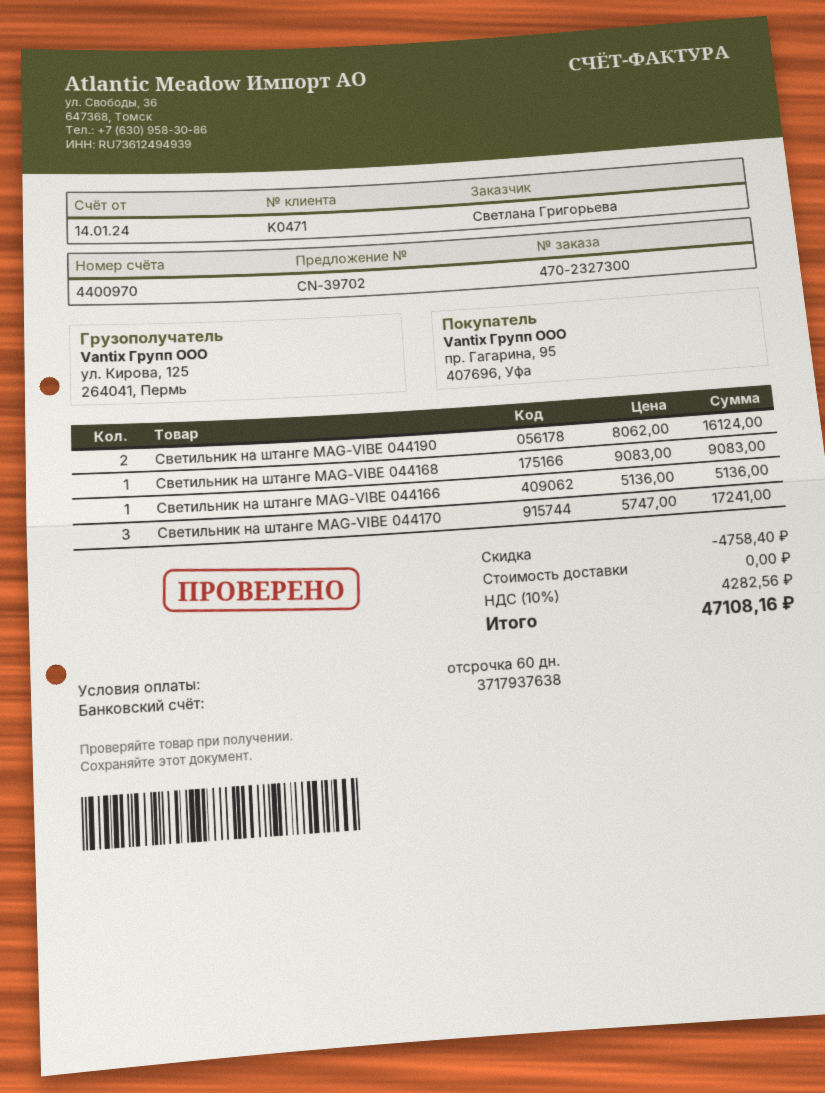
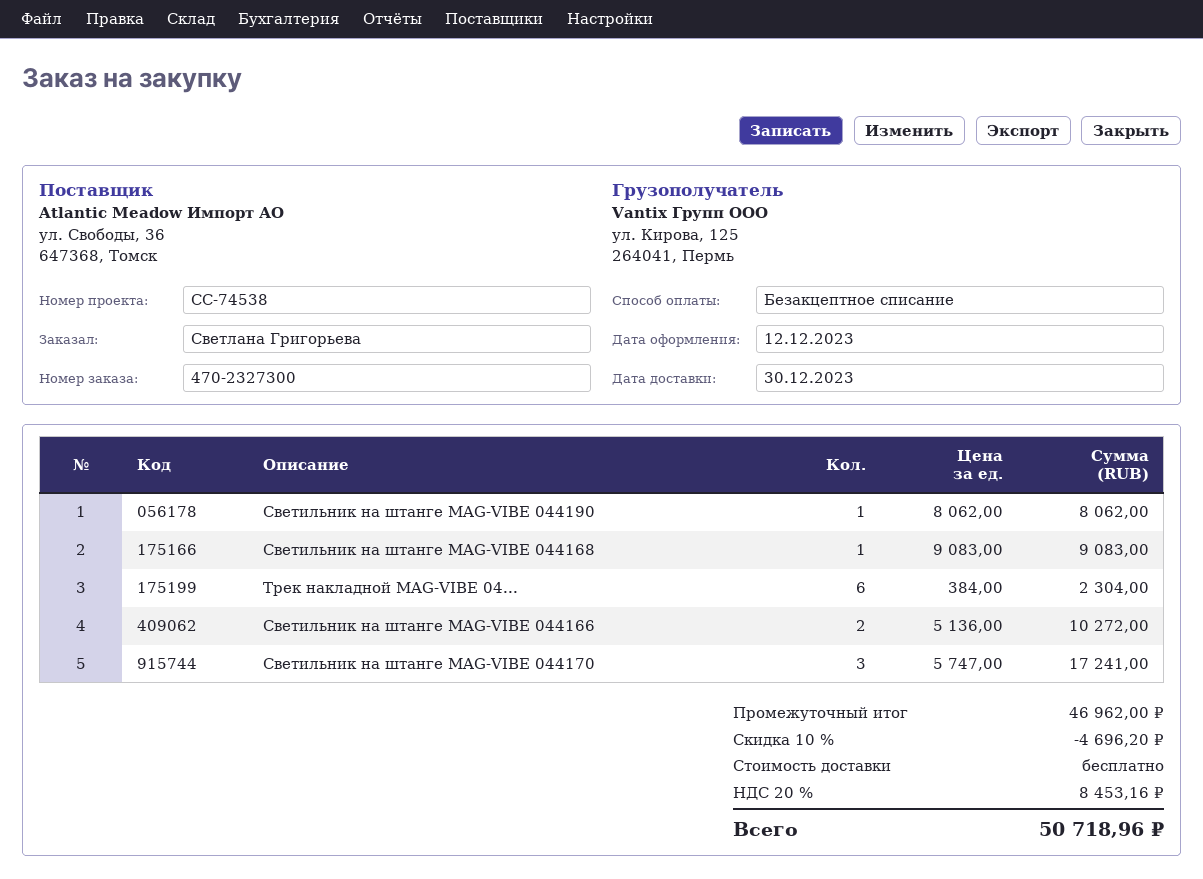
Светильник на штанге MAG-VIBE 044190: 2 x 8062.00 = 16124.00 -> 1 x 8062.00 = 8062.00
Светильник на штанге MAG-VIBE 044166: 1 x 5136.00 = 5136.00 -> 2 x 5136.00 = 10272.00
Трек накладной MAG-VIBE 04...: none -> 6 x 384.00 = 2304.00
discount: 4758.40 -> 4696.20
tax: 10% = 4282.56 -> 20% = 8453.16
total: 47108.16 -> 50718.96

